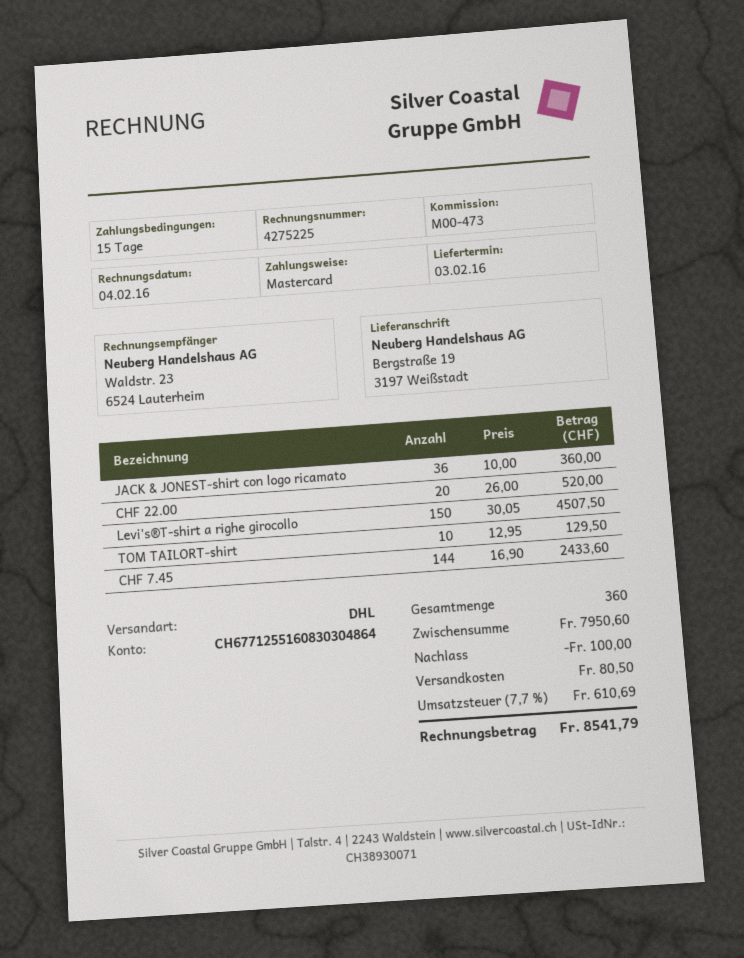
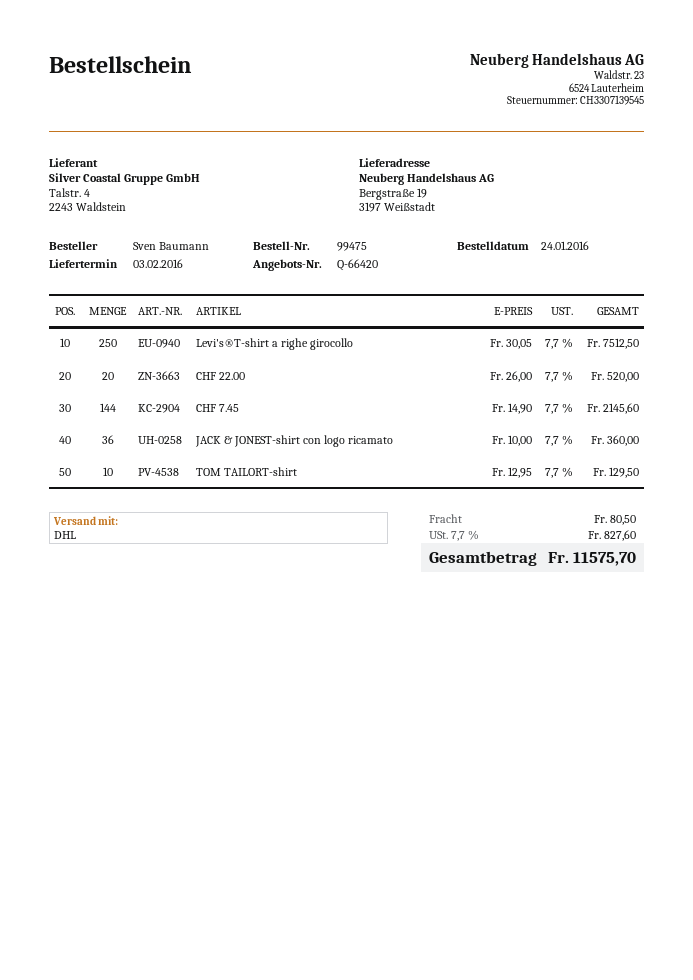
Levi's®T-shirt a righe girocollo: 150 x 30.05 = 4507.50 -> 250 x 30.05 = 7512.50
CHF 7.45: 144 x 16.90 = 2433.60 -> 144 x 14.90 = 2145.60
discount: 100.00 -> none
tax: 7.7% = 610.69 -> 7.7% = 827.60
total: 8541.79 -> 11575.70

